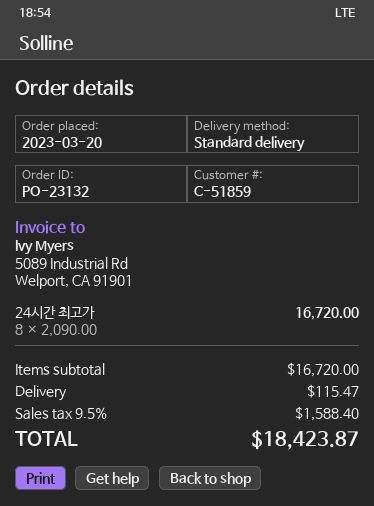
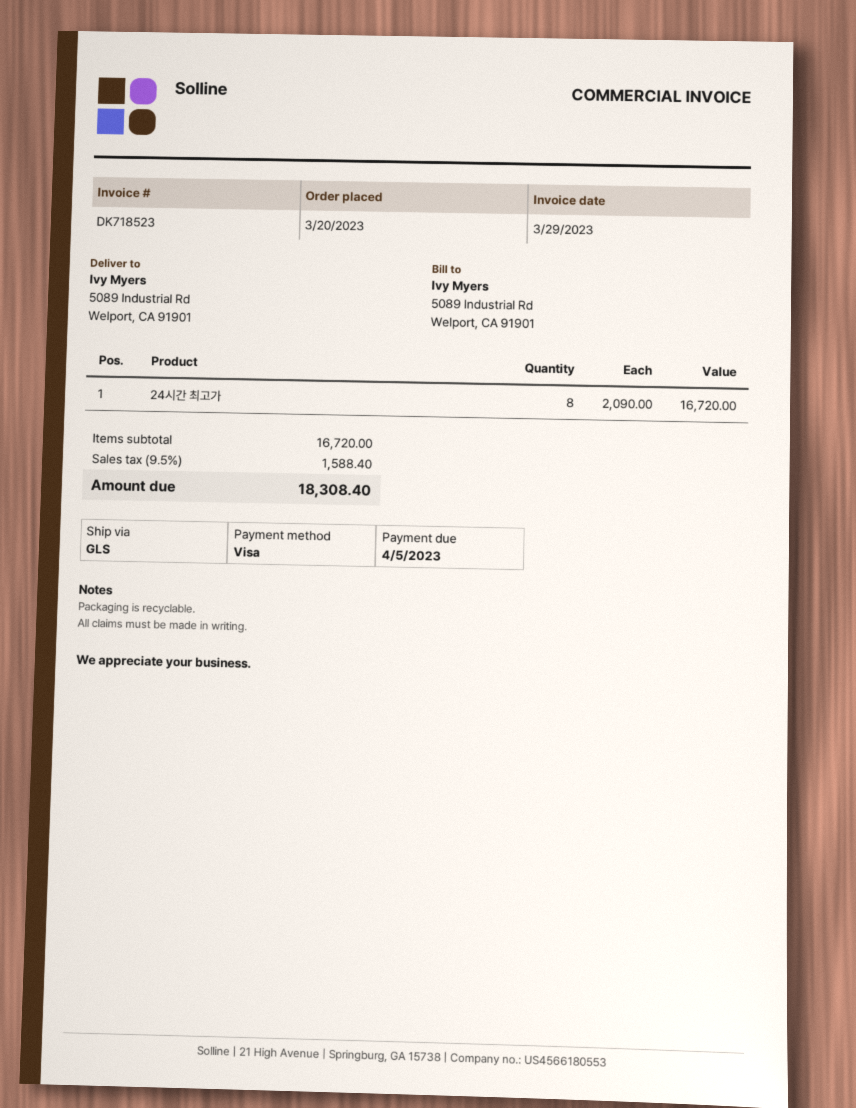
shipping method: standard -> GLS
shipping: 115.47 -> none
total: 18423.87 -> 18308.40

